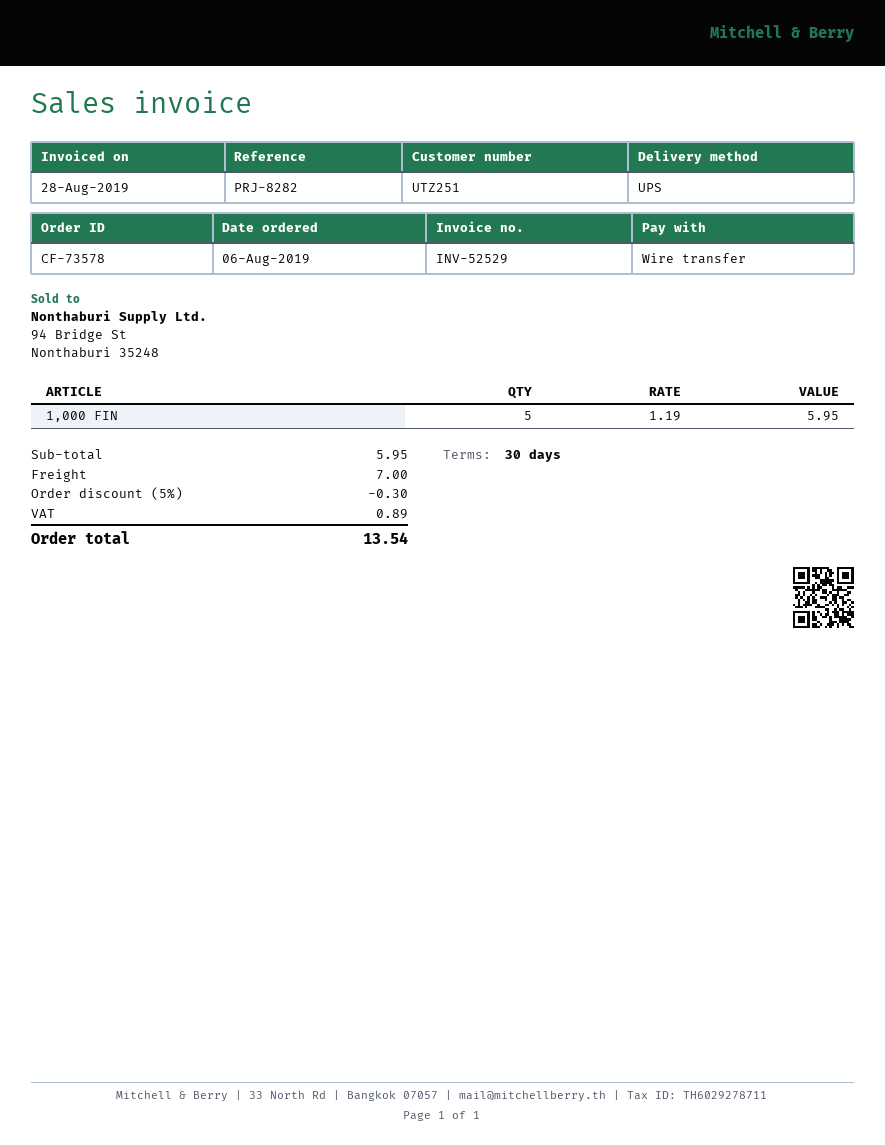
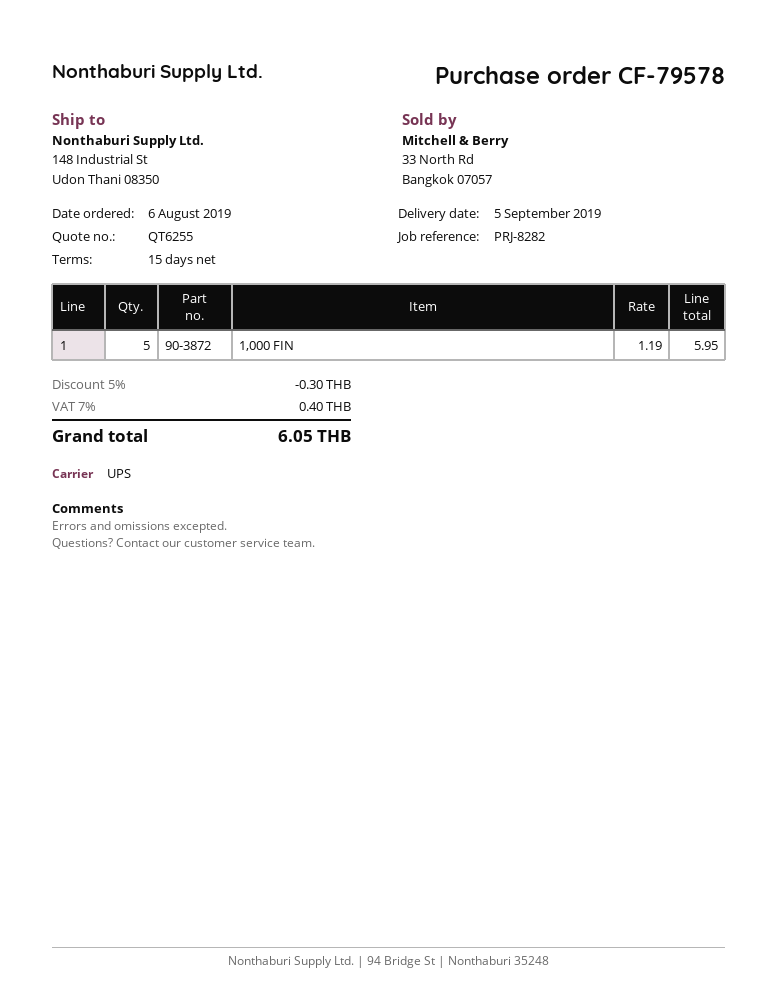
order number: CF-73578 -> CF-79578
payment terms: 30 days -> 15 days
shipping: 7.00 -> none
tax: 0.89 -> 0.40
total: 13.54 -> 6.05

